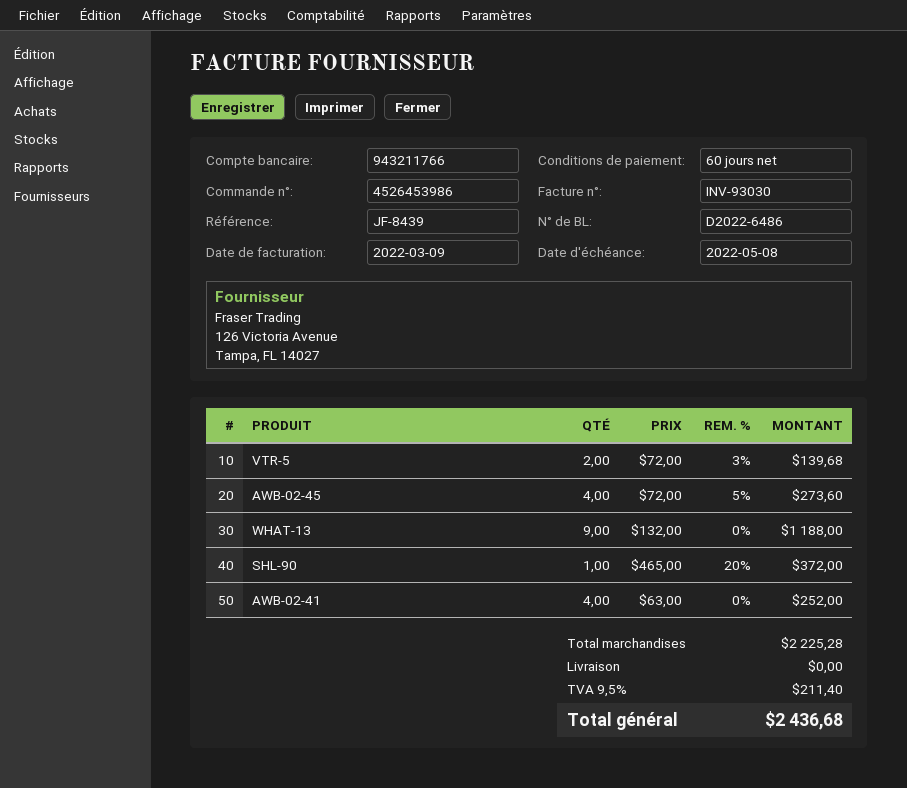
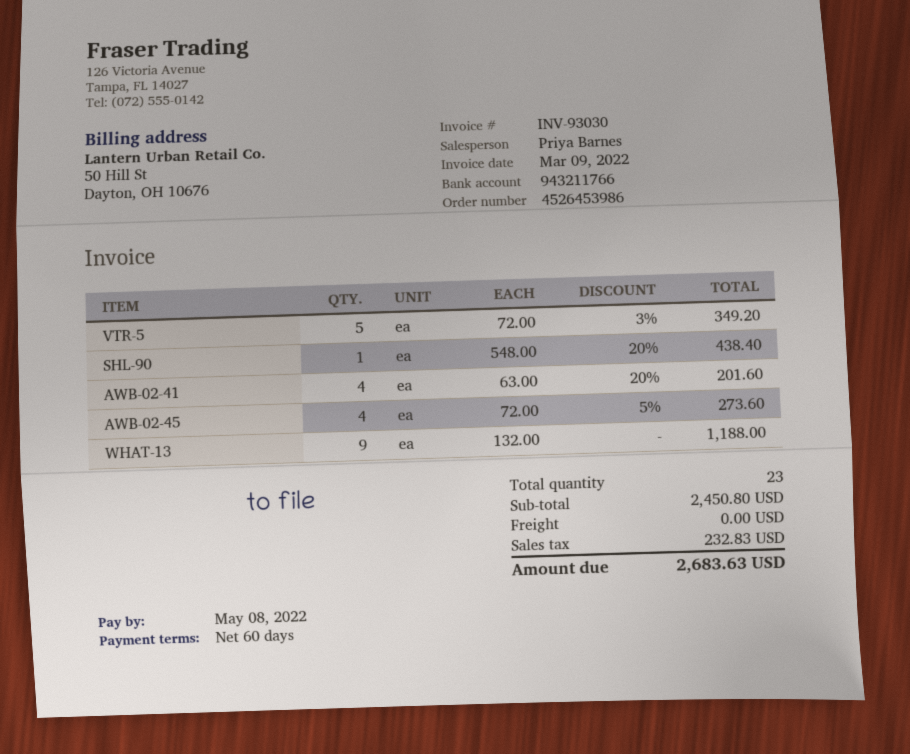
VTR-5: 2 x 72.00 - 3% = 139.68 -> 5 x 72.00 - 3% = 349.20
SHL-90: 1 x 465.00 - 20% = 372.00 -> 1 x 548.00 - 20% = 438.40
AWB-02-41: 4 x 63.00 = 252.00 -> 4 x 63.00 - 20% = 201.60
subtotal: 2225.28 -> 2450.80
tax: 211.40 -> 232.83
total: 2436.68 -> 2683.63

